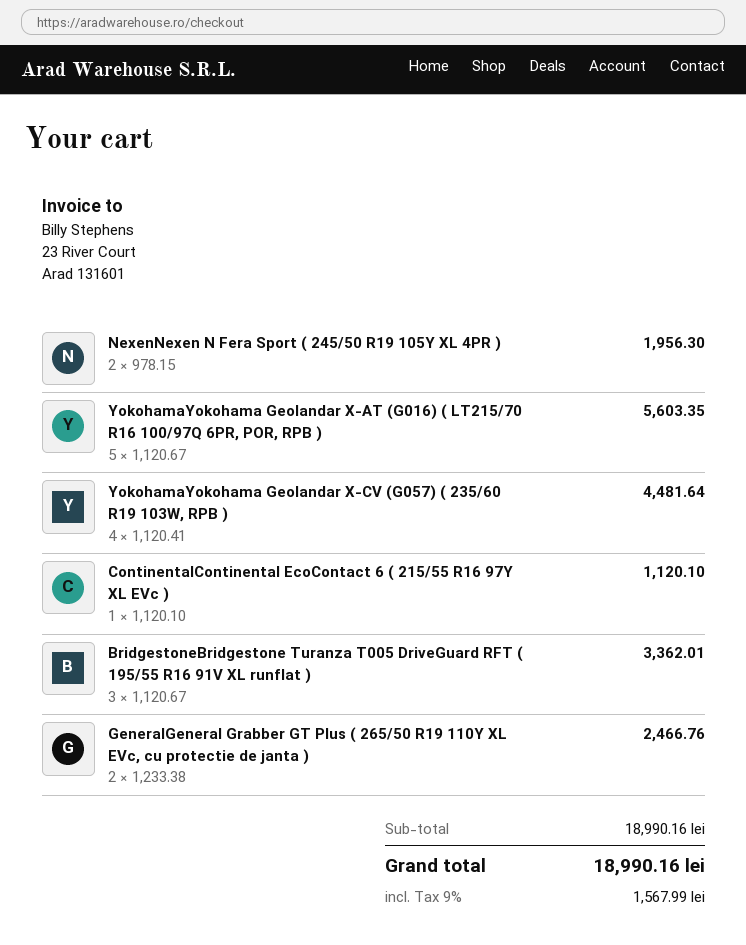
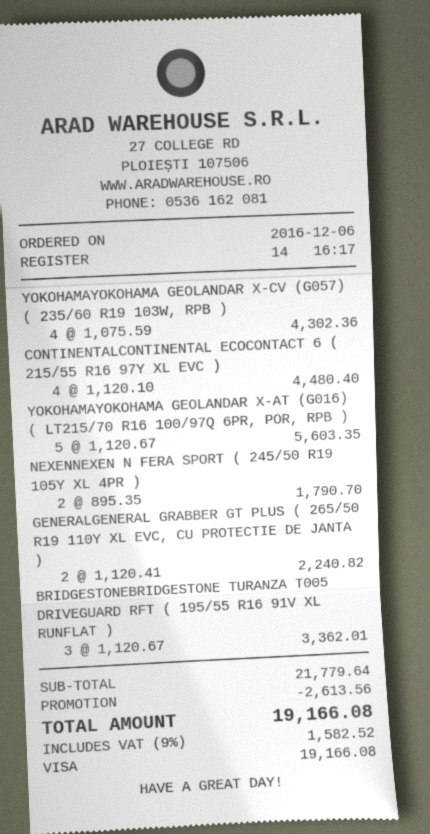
NexenNexen N Fera Sport ( 245/50 R19 105Y XL 4PR ): 2 x 978.15 = 1956.30 -> 2 x 895.35 = 1790.70
YokohamaYokohama Geolandar X-CV (G057) ( 235/60 R19 103W, RPB ): 4 x 1120.41 = 4481.64 -> 4 x 1075.59 = 4302.36
ContinentalContinental EcoContact 6 ( 215/55 R16 97Y XL EVc ): 1 x 1120.10 = 1120.10 -> 4 x 1120.10 = 4480.40
GeneralGeneral Grabber GT Plus ( 265/50 R19 110Y XL EVc, cu protectie de janta ): 2 x 1233.38 = 2466.76 -> 2 x 1120.41 = 2240.82
subtotal: 18990.16 -> 21779.64
discount: none -> 2613.56
tax: 9% = 1567.99 -> 9% = 1582.52
total: 18990.16 -> 19166.08

